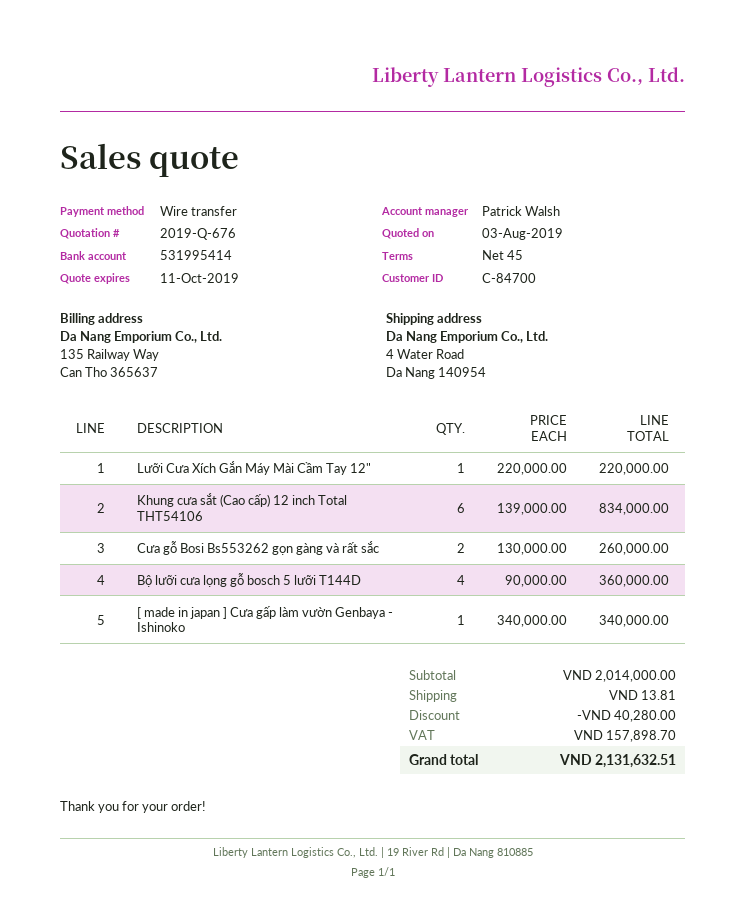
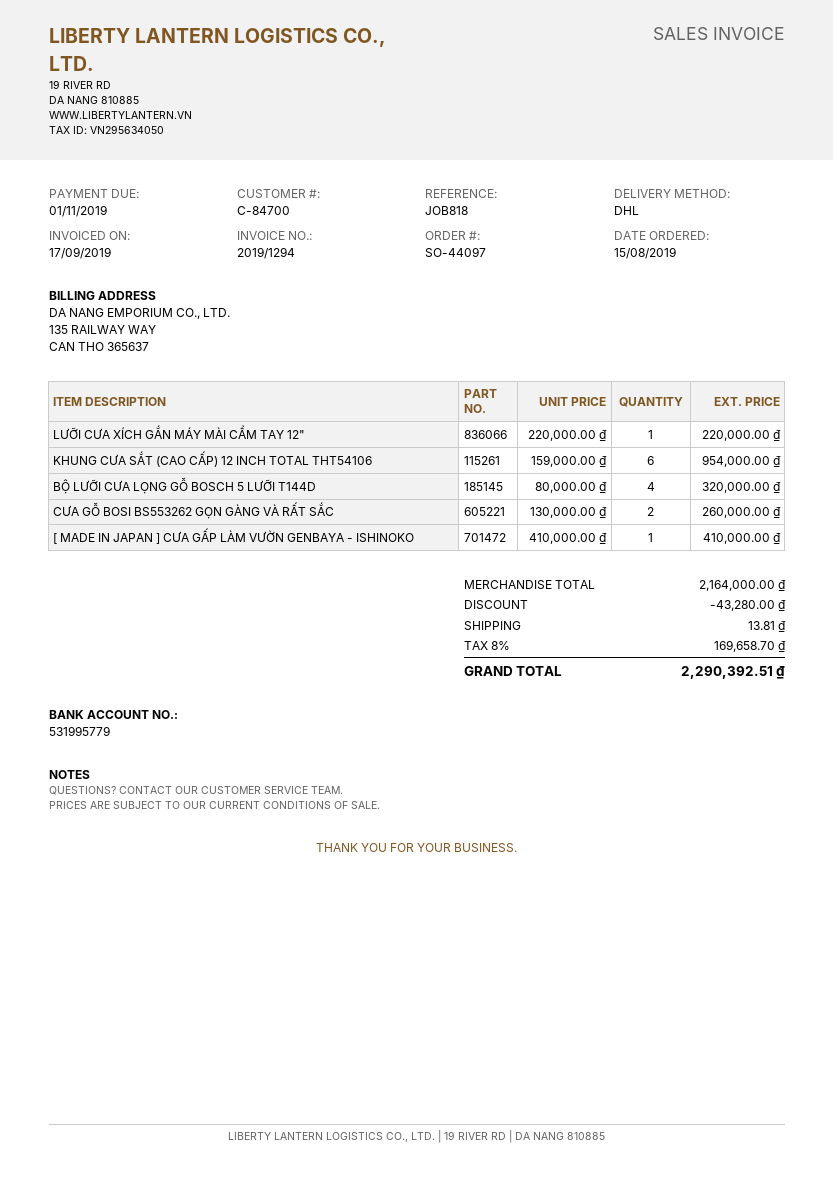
bank account: 531995414 -> 531995779
Khung cưa sắt (Cao cấp) 12 inch Total THT54106: 6 x 139000.00 = 834000.00 -> 6 x 159000.00 = 954000.00
Bộ lưỡi cưa lọng gỗ bosch 5 lưỡi T144D: 4 x 90000.00 = 360000.00 -> 4 x 80000.00 = 320000.00
[ made in japan ] Cưa gấp làm vườn Genbaya - Ishinoko: 1 x 340000.00 = 340000.00 -> 1 x 410000.00 = 410000.00
subtotal: 2014000.00 -> 2164000.00
discount: 40280.00 -> 43280.00
tax: 157898.70 -> 169658.70
total: 2131632.51 -> 2290392.51

